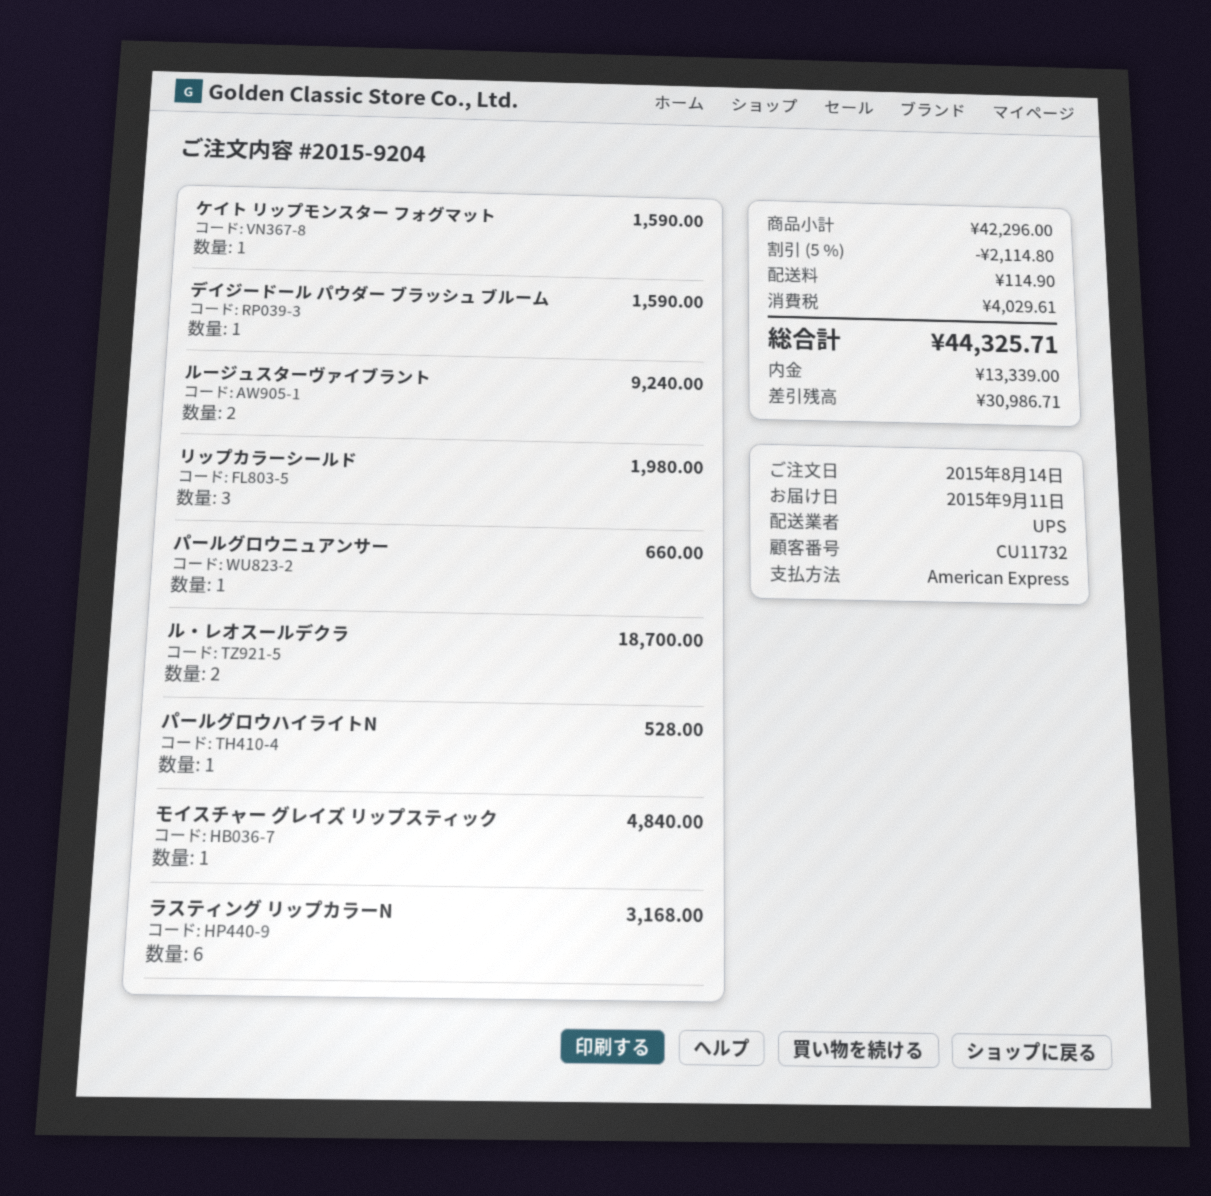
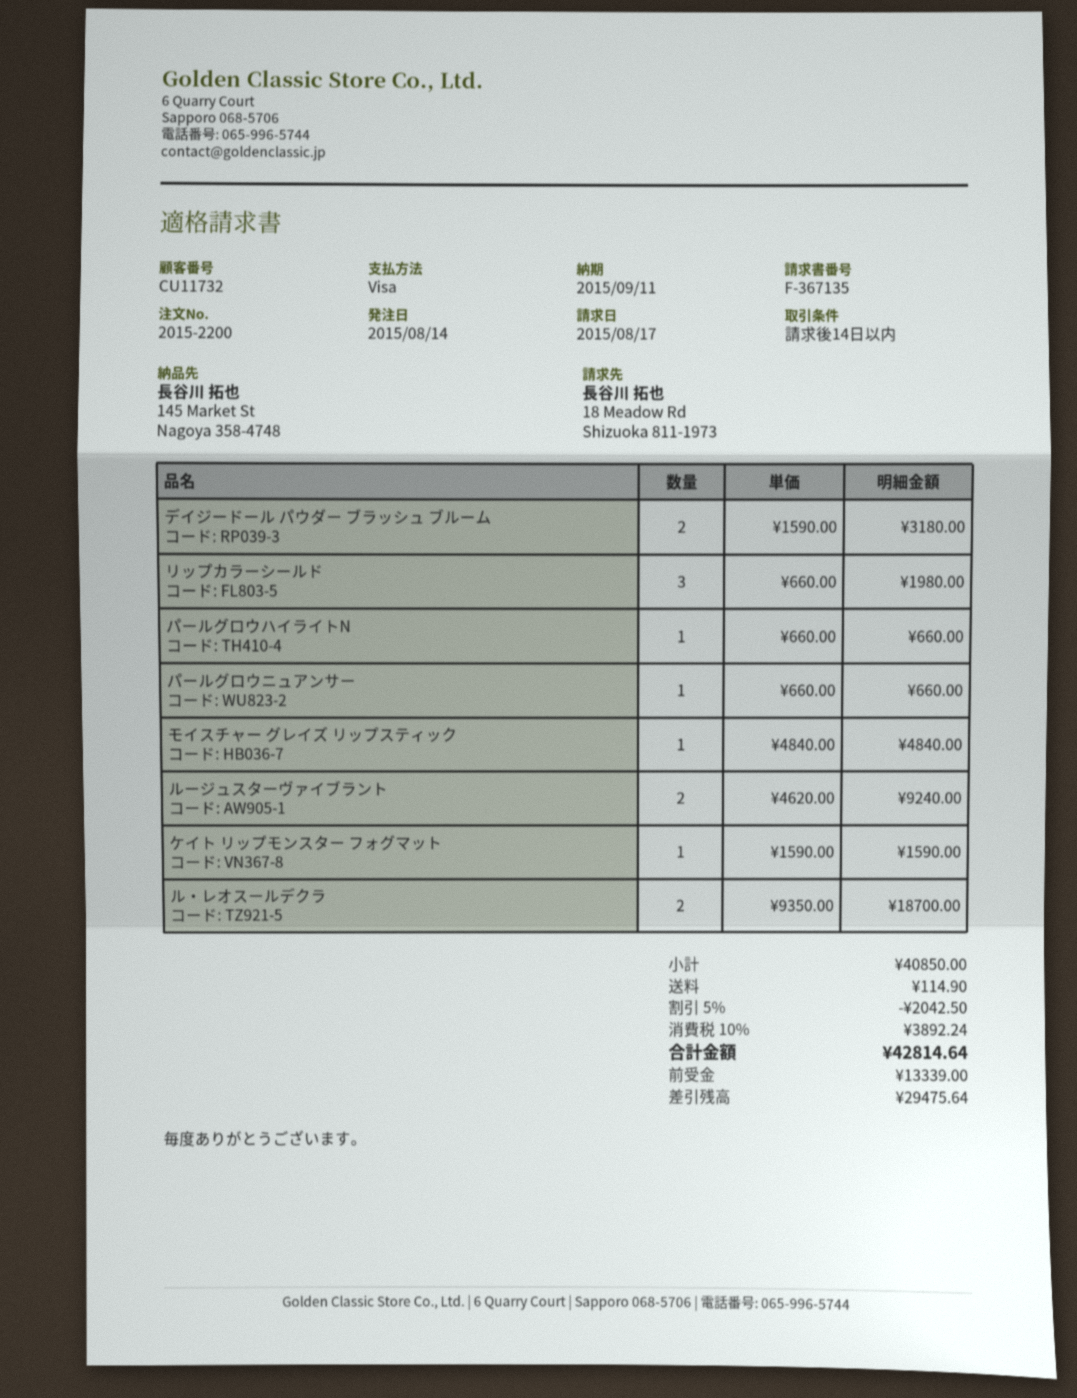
order number: 2015-9204 -> 2015-2200
payment method: American Express -> Visa
デイジードール パウダー ブラッシュ ブルーム: 1 for 1590.00 -> 2 for 3180.00
パールグロウハイライトN: 1 for 528.00 -> 1 for 660.00
ラスティング リップカラーN: 6 for 3168.00 -> none
subtotal: 42296.00 -> 40850.00
discount: 5% = 2114.80 -> 5% = 2042.50
tax: 4029.61 -> 3892.24
total: 44325.71 -> 42814.64
balance: 30986.71 -> 29475.64

